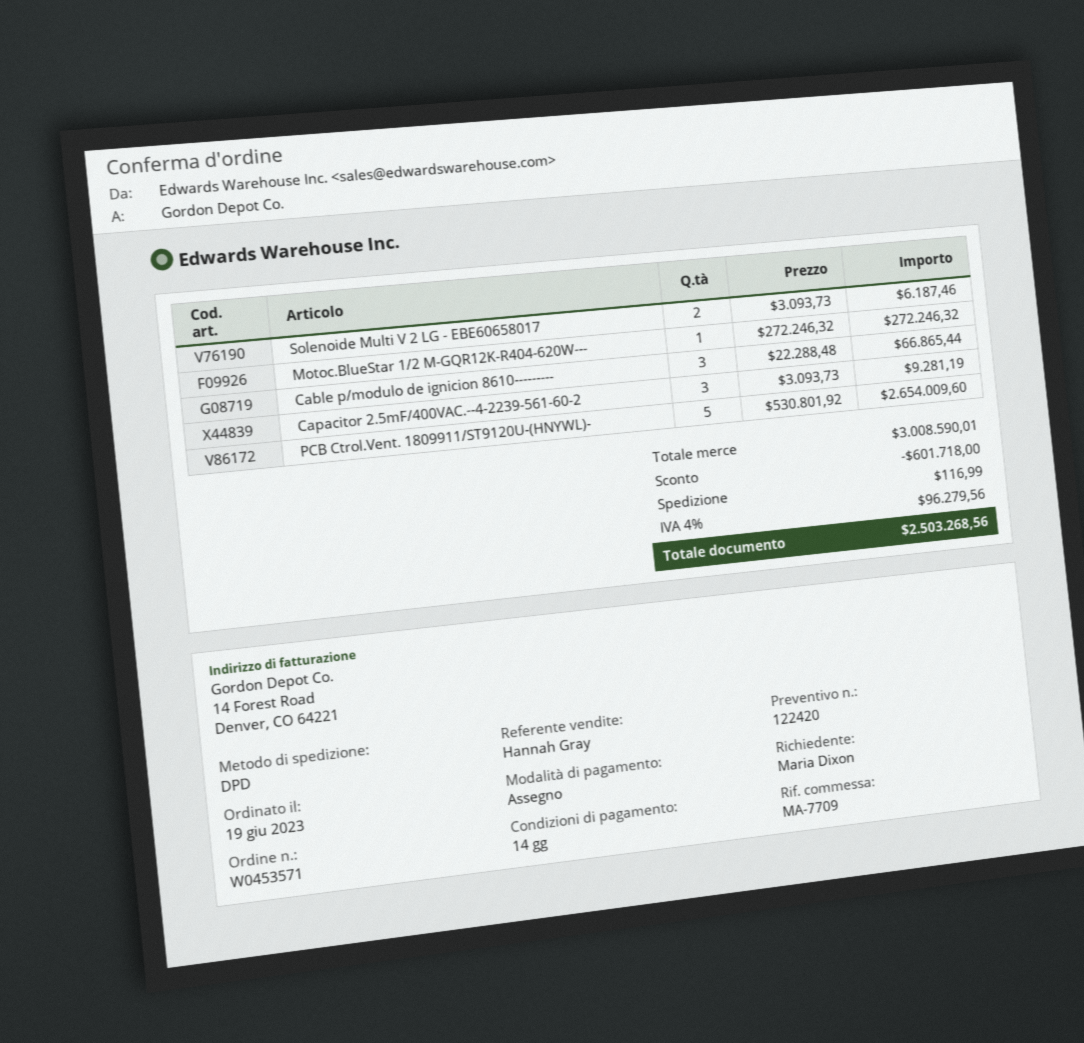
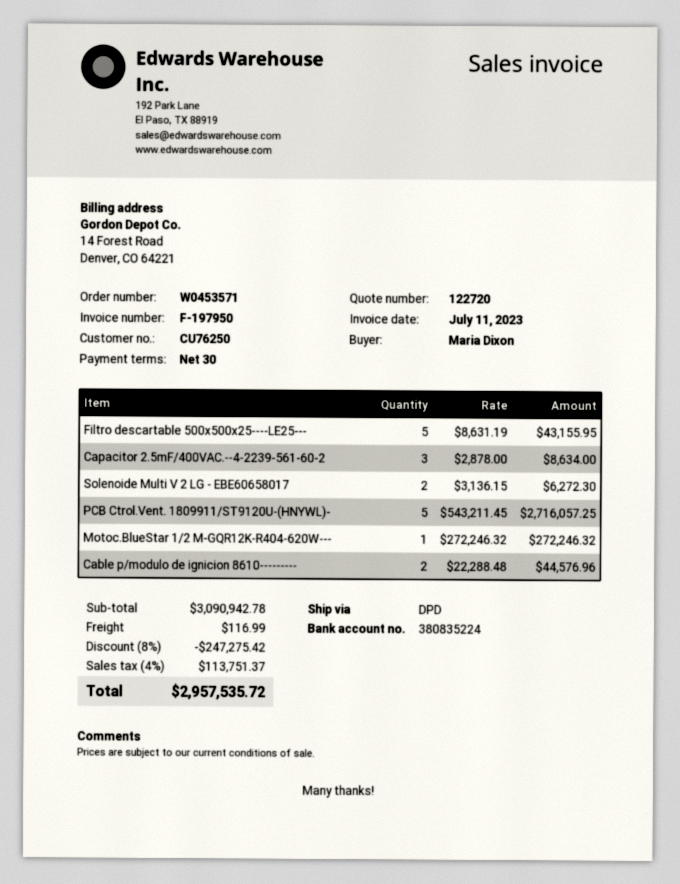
quote number: 122420 -> 122720
payment terms: 14 days -> 30 days
Solenoide Multi V 2 LG - EBE60658017: 2 x 3093.73 = 6187.46 -> 2 x 3136.15 = 6272.30
Cable p/modulo de ignicion 8610---------: 3 x 22288.48 = 66865.44 -> 2 x 22288.48 = 44576.96
Capacitor 2.5mF/400VAC.--4-2239-561-60-2: 3 x 3093.73 = 9281.19 -> 3 x 2878.00 = 8634.00
PCB Ctrol.Vent. 1809911/ST9120U-(HNYWL)-: 5 x 530801.92 = 2654009.60 -> 5 x 543211.45 = 2716057.25
Filtro descartable 500x500x25----LE25---: none -> 5 x 8631.19 = 43155.95
subtotal: 3008590.01 -> 3090942.78
discount: 601718.00 -> 247275.42
tax: 4% = 96279.56 -> 4% = 113751.37
total: 2503268.56 -> 2957535.72

